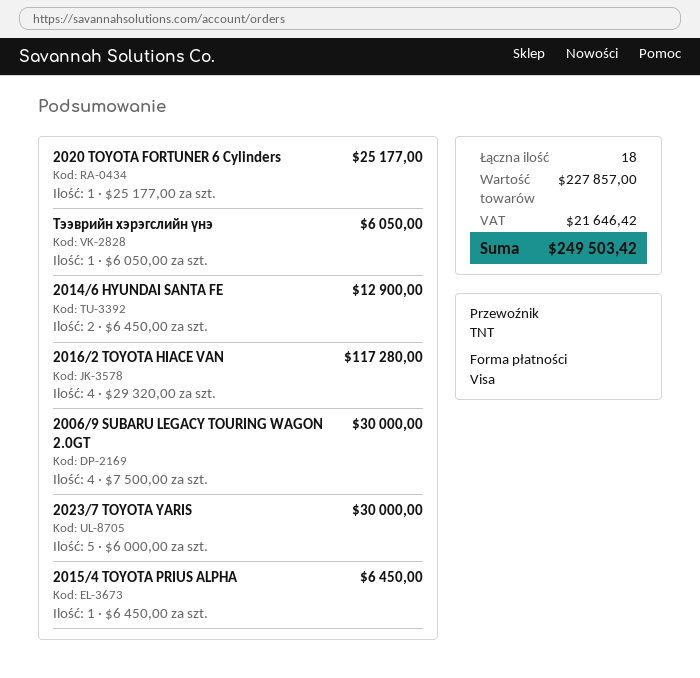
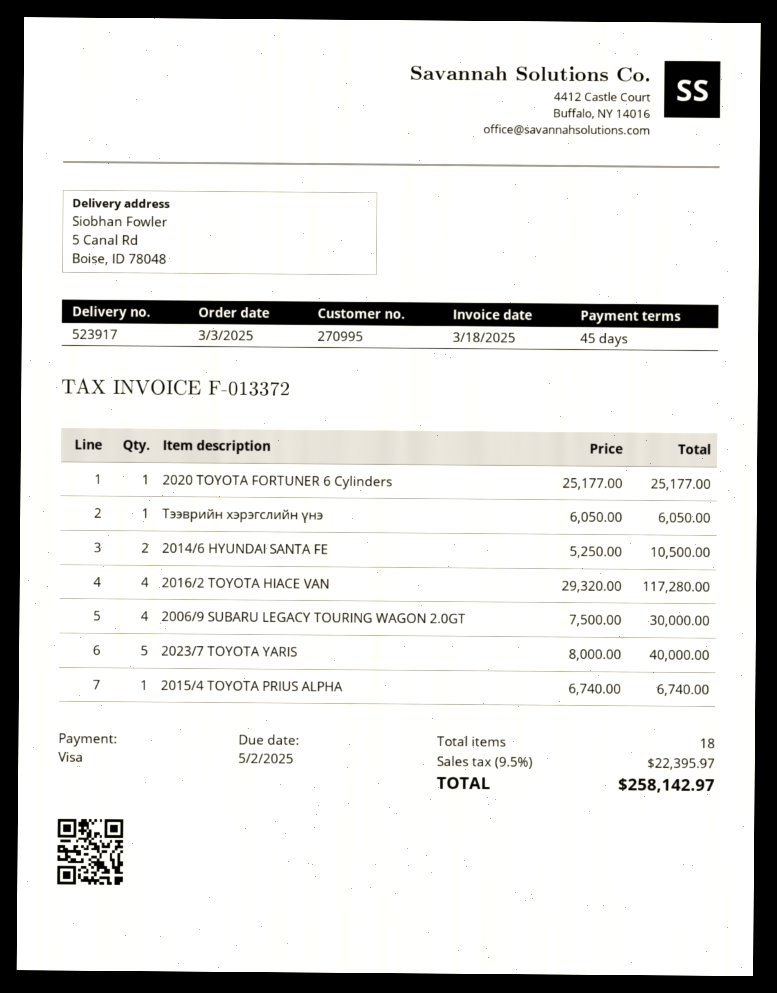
2014/6 HYUNDAI SANTA FE: 2 x 6450.00 = 12900.00 -> 2 x 5250.00 = 10500.00
2023/7 TOYOTA YARIS: 5 x 6000.00 = 30000.00 -> 5 x 8000.00 = 40000.00
2015/4 TOYOTA PRIUS ALPHA: 1 x 6450.00 = 6450.00 -> 1 x 6740.00 = 6740.00
tax: 21646.42 -> 22395.97
total: 249503.42 -> 258142.97

